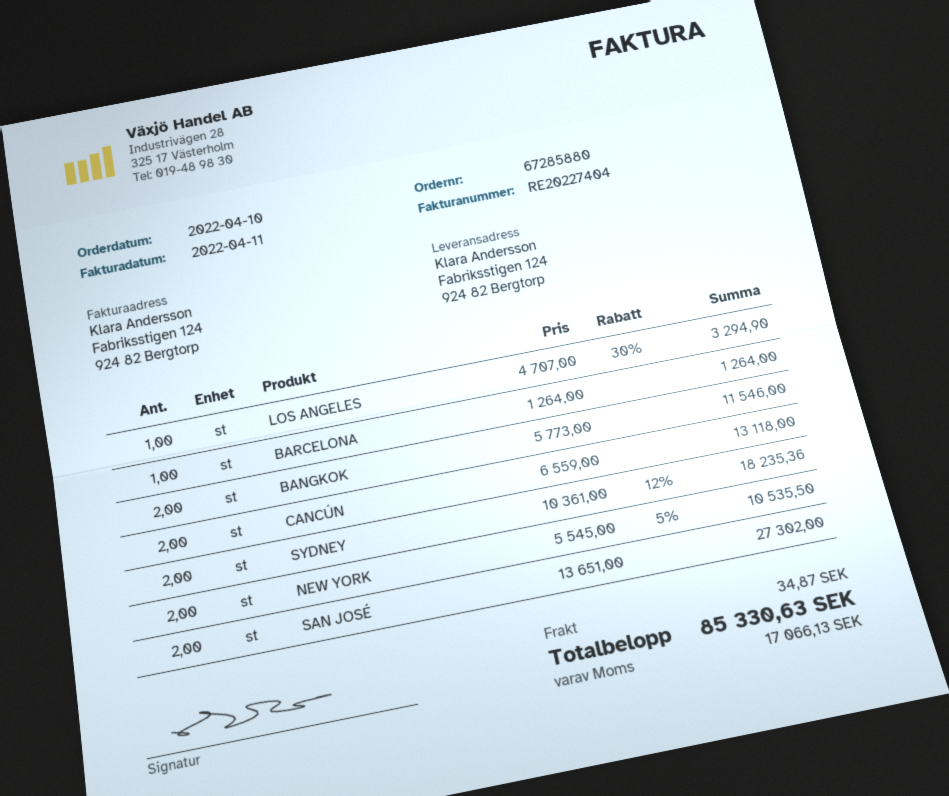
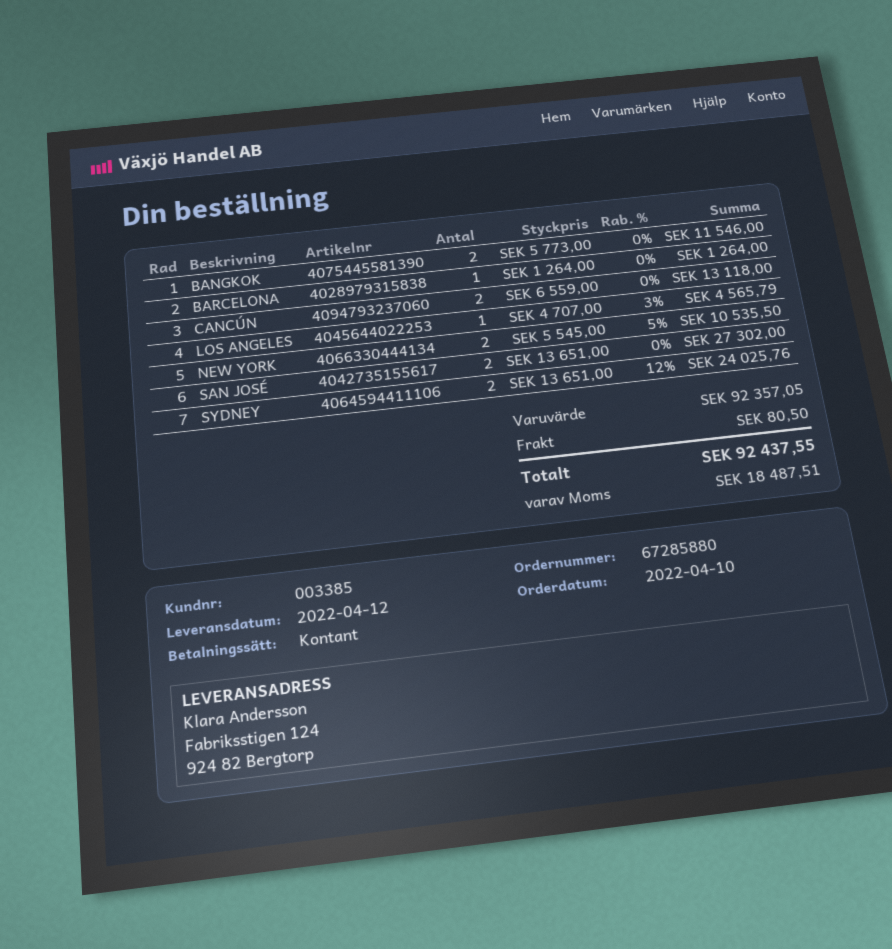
LOS ANGELES: 1 x 4707.00 - 30% = 3294.90 -> 1 x 4707.00 - 3% = 4565.79
SYDNEY: 2 x 10361.00 - 12% = 18235.36 -> 2 x 13651.00 - 12% = 24025.76
shipping: 34.87 -> 80.50
tax: 17066.13 -> 18487.51
total: 85330.63 -> 92437.55

